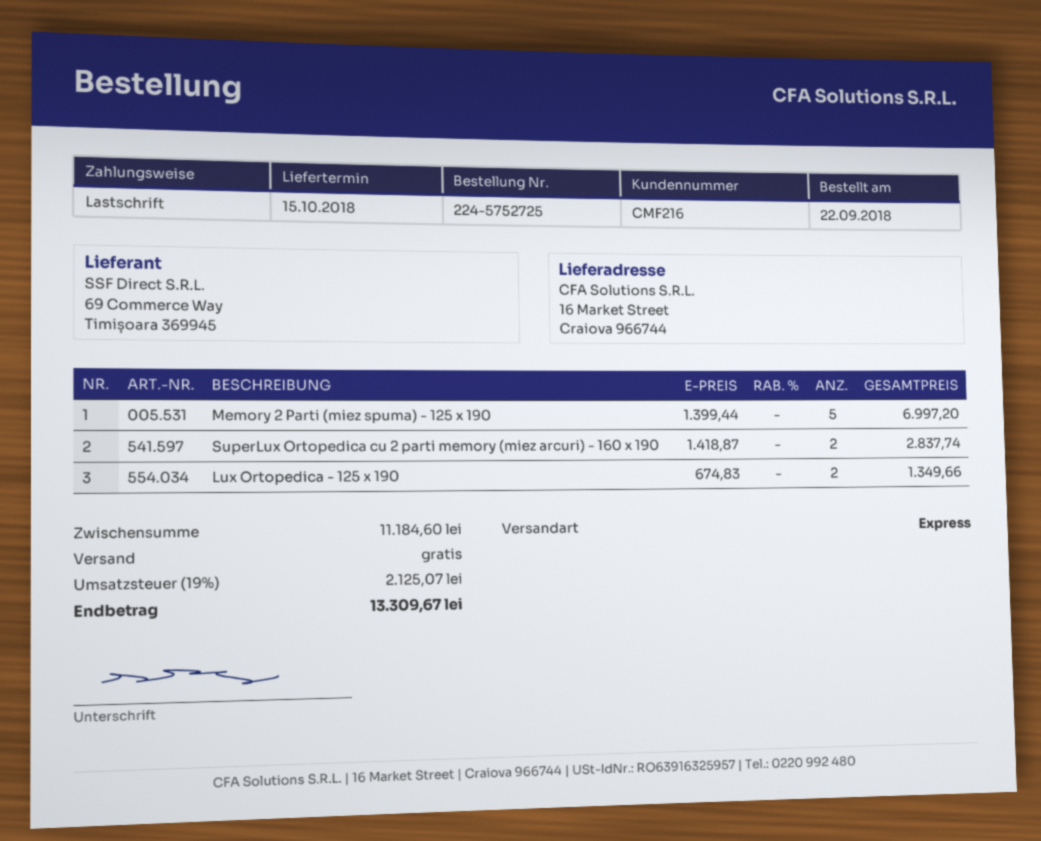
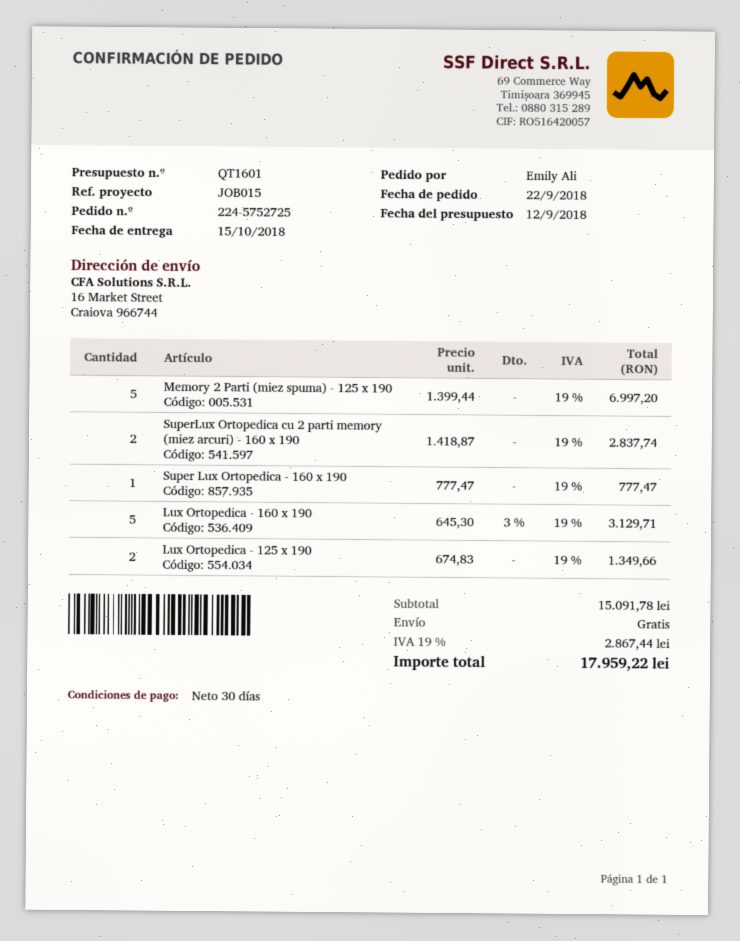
Super Lux Ortopedica - 160 x 190: none -> 1 x 777.47 = 777.47
Lux Ortopedica - 160 x 190: none -> 5 x 645.30 - 3% = 3129.71
subtotal: 11184.60 -> 15091.78
tax: 19% = 2125.07 -> 19% = 2867.44
total: 13309.67 -> 17959.22

